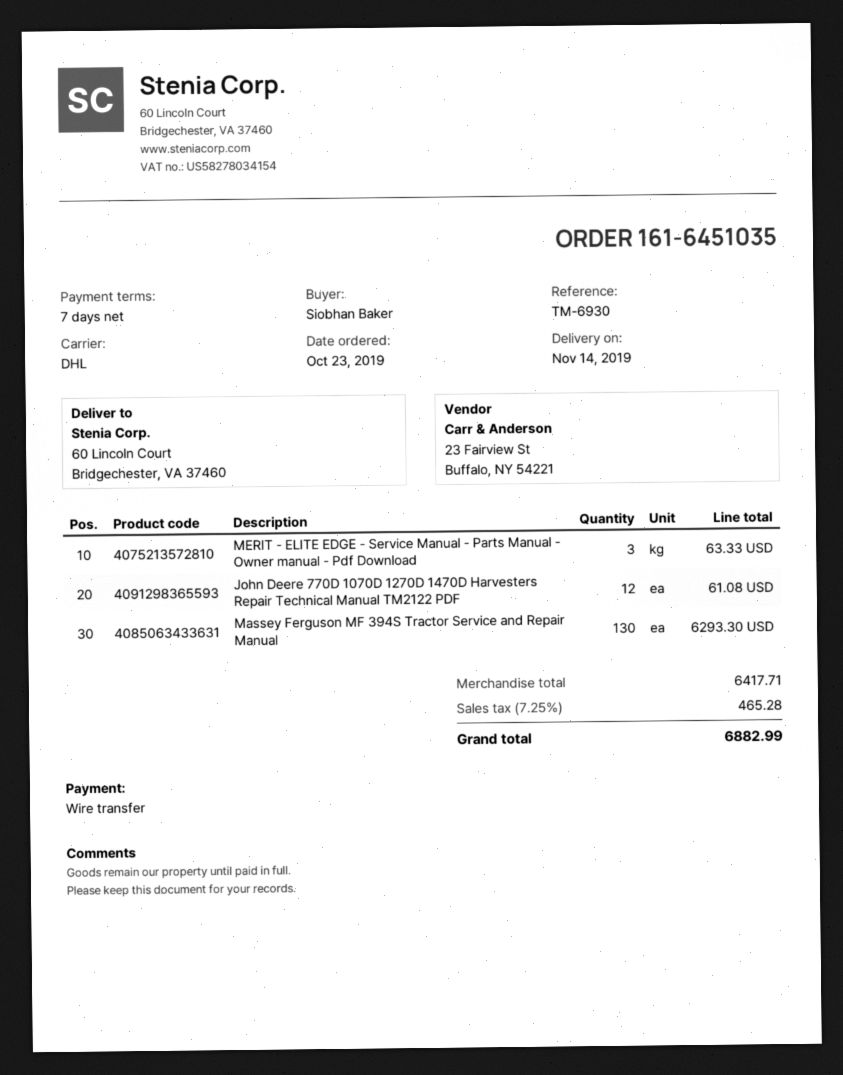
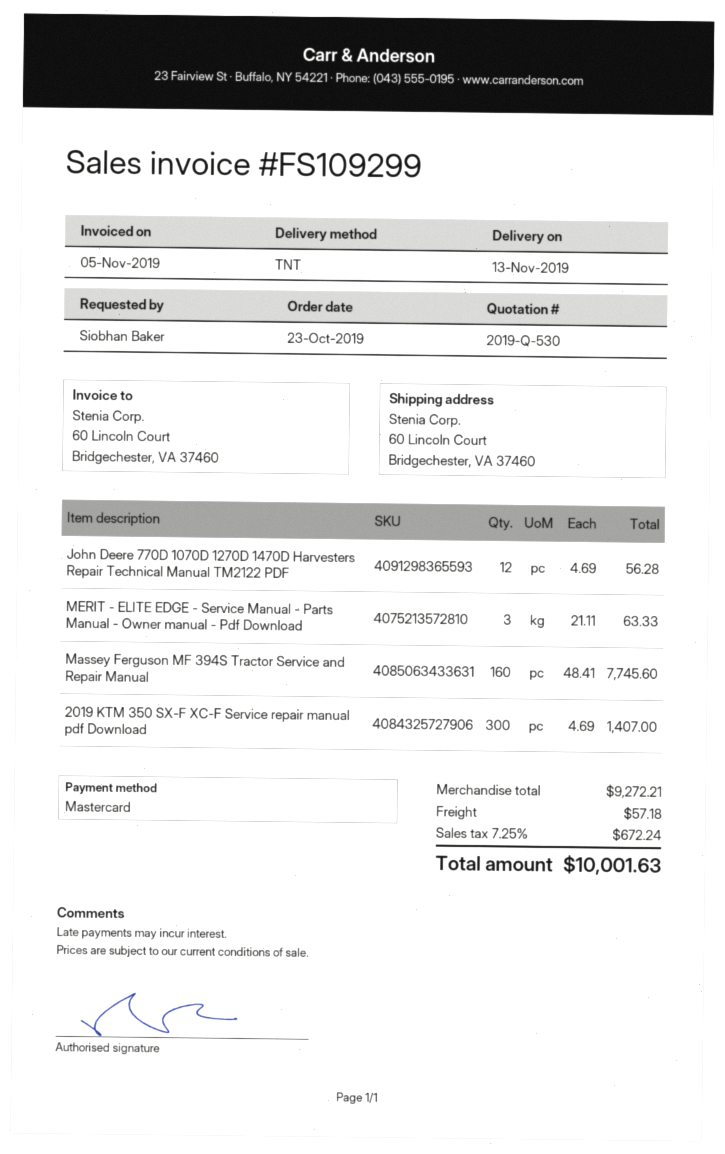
delivery date: 2019-11-14 -> 2019-11-13
payment method: bank transfer -> Mastercard
shipping method: DHL -> TNT
John Deere 770D 1070D 1270D 1470D Harvesters Repair Technical Manual TM2122 PDF: 12 for 61.08 -> 12 for 56.28
Massey Ferguson MF 394S Tractor Service and Repair Manual: 130 for 6293.30 -> 160 for 7745.60
2019 KTM 350 SX-F XC-F Service repair manual pdf Download: none -> 300 for 1407.00
subtotal: 6417.71 -> 9272.21
shipping: none -> 57.18
tax: 7.25% = 465.28 -> 7.25% = 672.24
total: 6882.99 -> 10001.63

